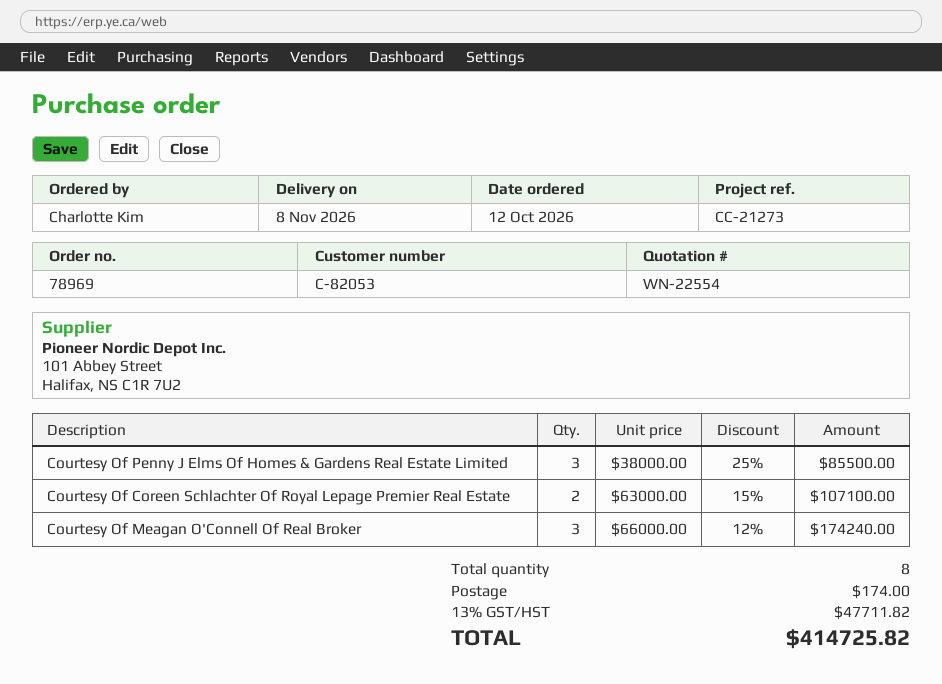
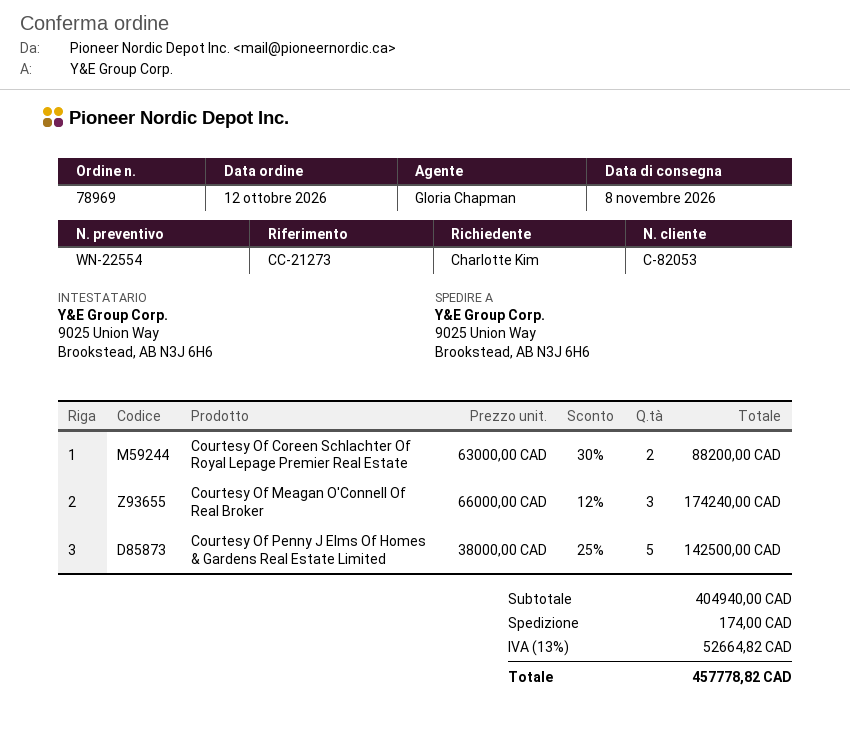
Courtesy Of Penny J Elms Of Homes & Gardens Real Estate Limited: 3 x 38000.00 - 25% = 85500.00 -> 5 x 38000.00 - 25% = 142500.00
Courtesy Of Coreen Schlachter Of Royal Lepage Premier Real Estate: 2 x 63000.00 - 15% = 107100.00 -> 2 x 63000.00 - 30% = 88200.00
tax: 13% = 47711.82 -> 13% = 52664.82
total: 414725.82 -> 457778.82

